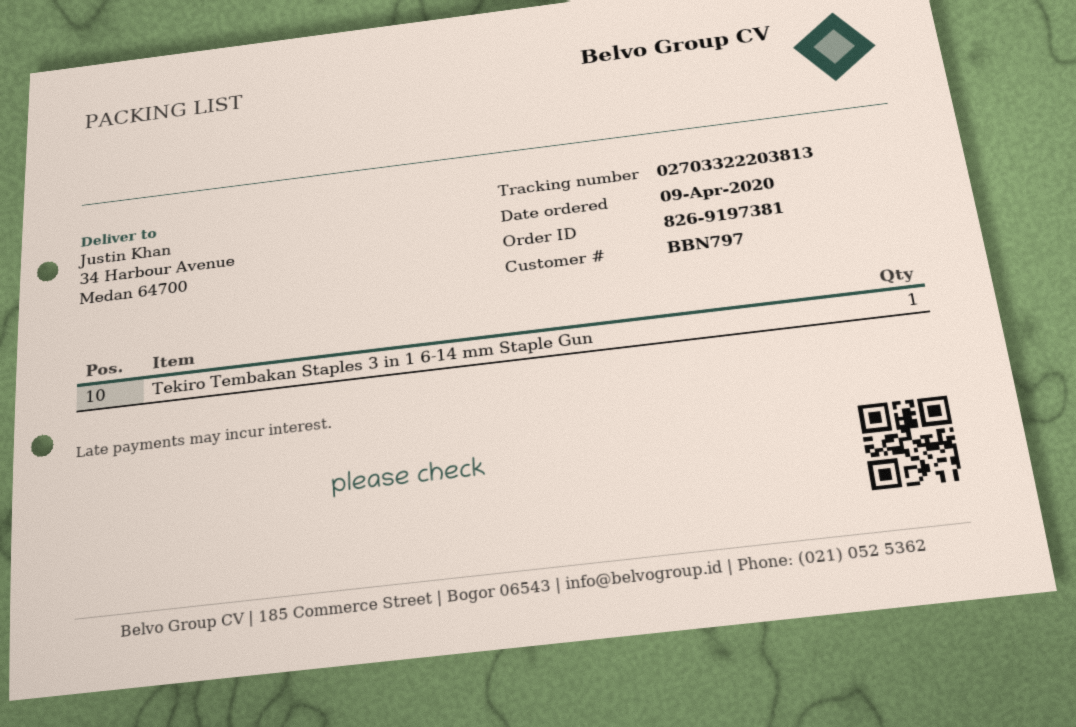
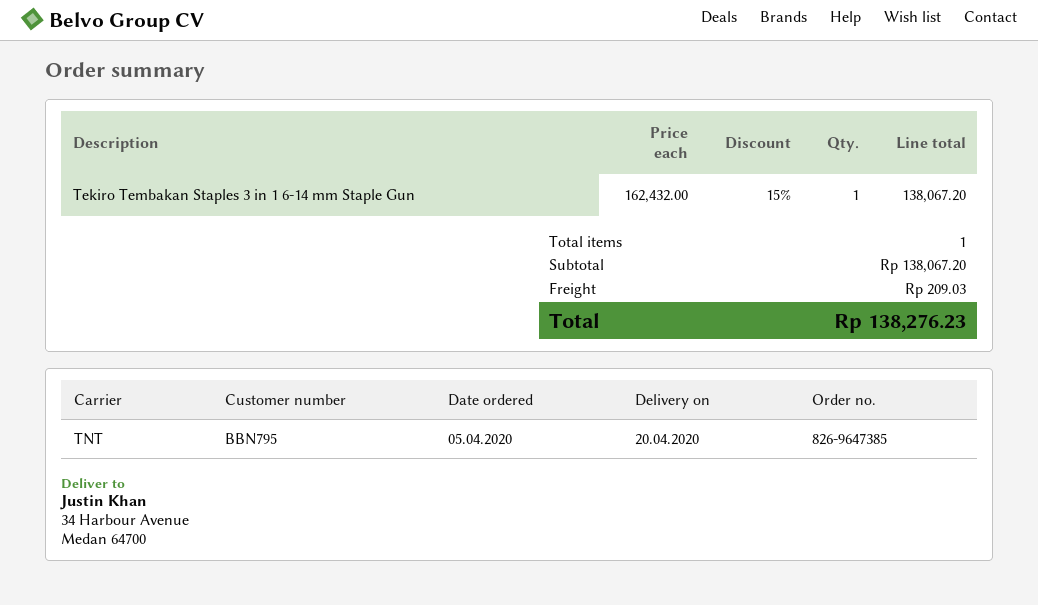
order number: 826-9197381 -> 826-9647385
order date: 2020-04-09 -> 2020-04-05
customer number: BBN797 -> BBN795

